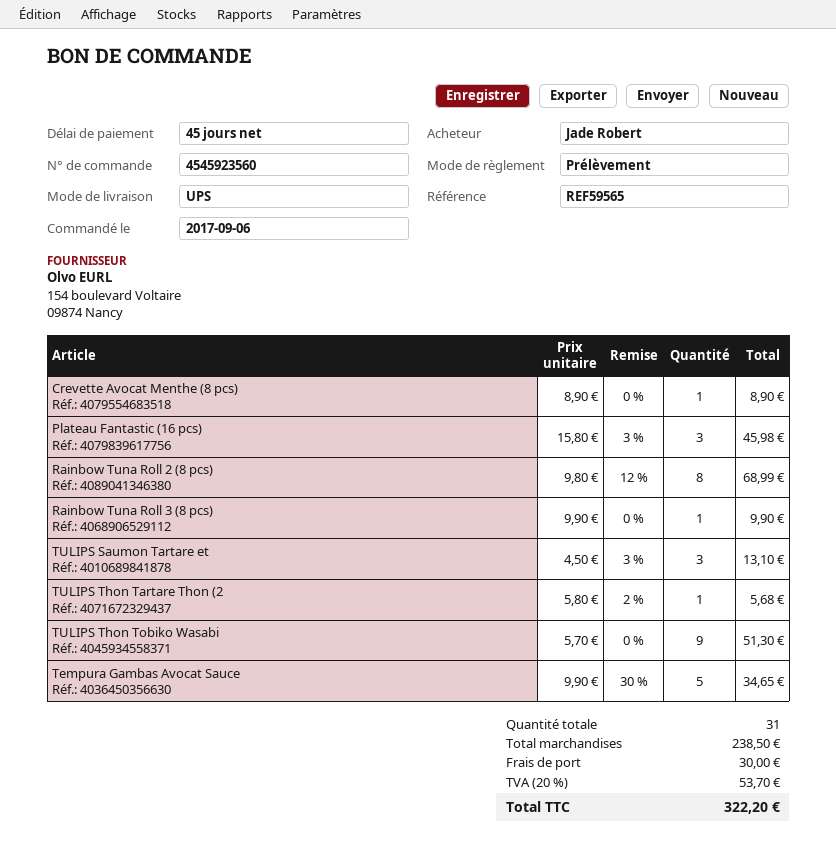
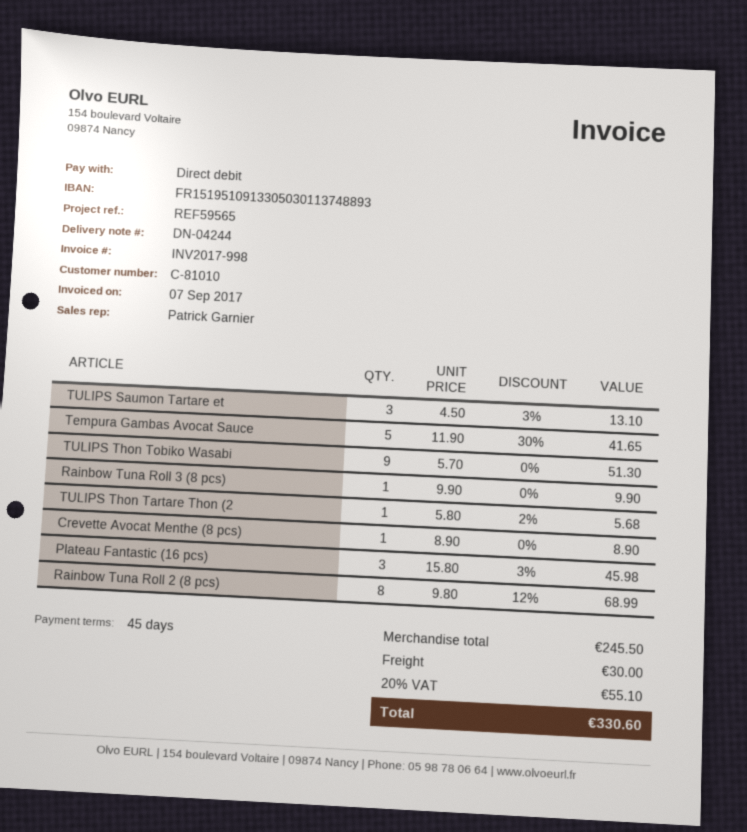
Tempura Gambas Avocat Sauce: 5 x 9.90 - 30% = 34.65 -> 5 x 11.90 - 30% = 41.65
subtotal: 238.50 -> 245.50
tax: 20% = 53.70 -> 20% = 55.10
total: 322.20 -> 330.60

